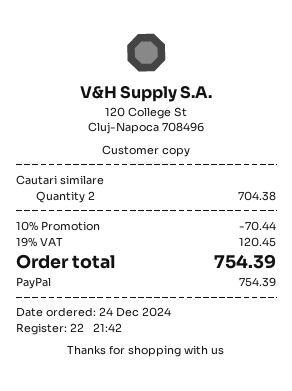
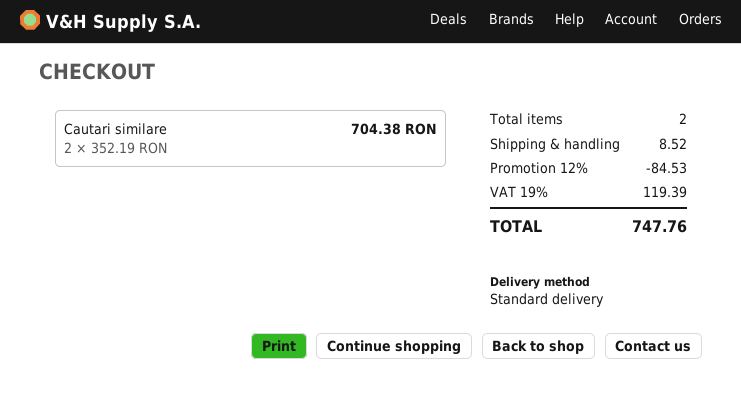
discount: 10% = 70.44 -> 12% = 84.53
shipping: none -> 8.52
tax: 19% = 120.45 -> 19% = 119.39
total: 754.39 -> 747.76

